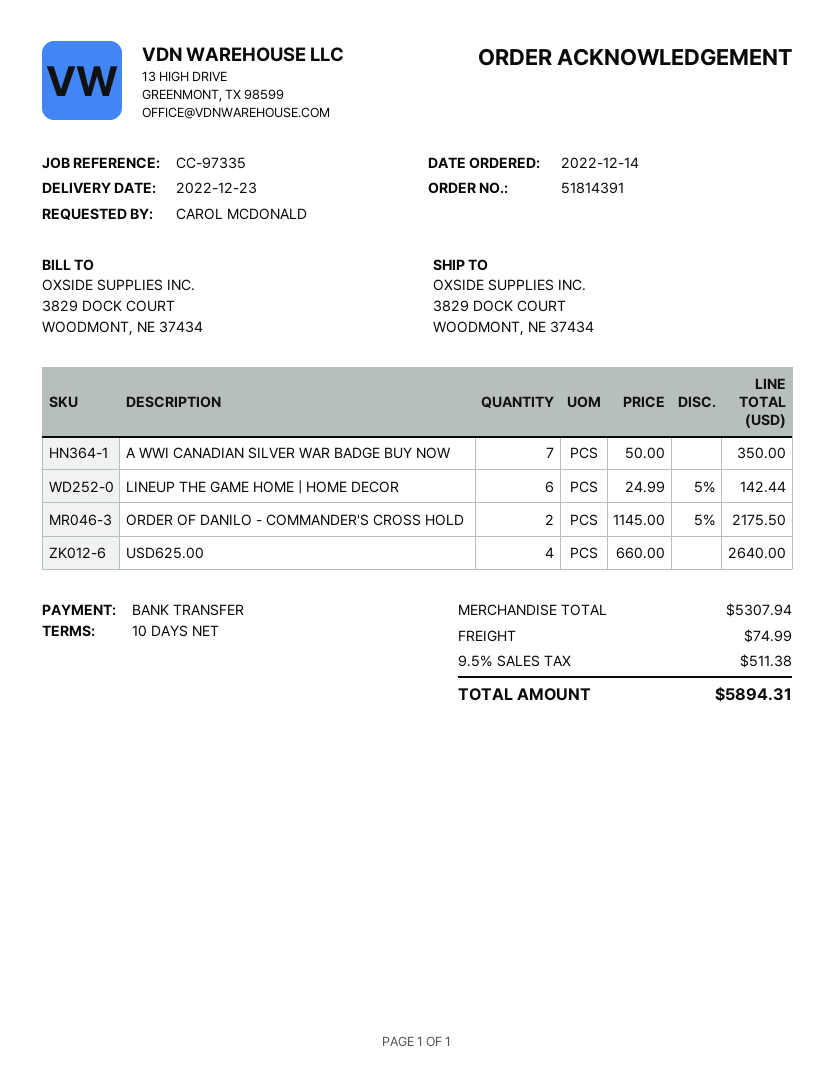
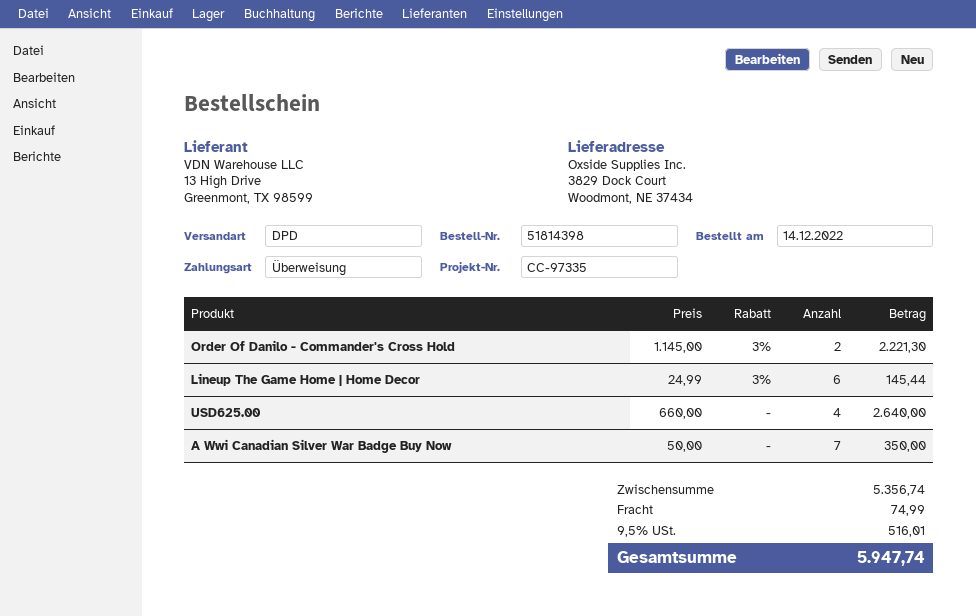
order number: 51814391 -> 51814398
LINEUP THE GAME HOME | HOME DECOR: 6 x 24.99 - 5% = 142.44 -> 6 x 24.99 - 3% = 145.44
ORDER OF DANILO - COMMANDER'S CROSS HOLD: 2 x 1145.00 - 5% = 2175.50 -> 2 x 1145.00 - 3% = 2221.30
subtotal: 5307.94 -> 5356.74
tax: 9.5% = 511.38 -> 9.5% = 516.01
total: 5894.31 -> 5947.74

